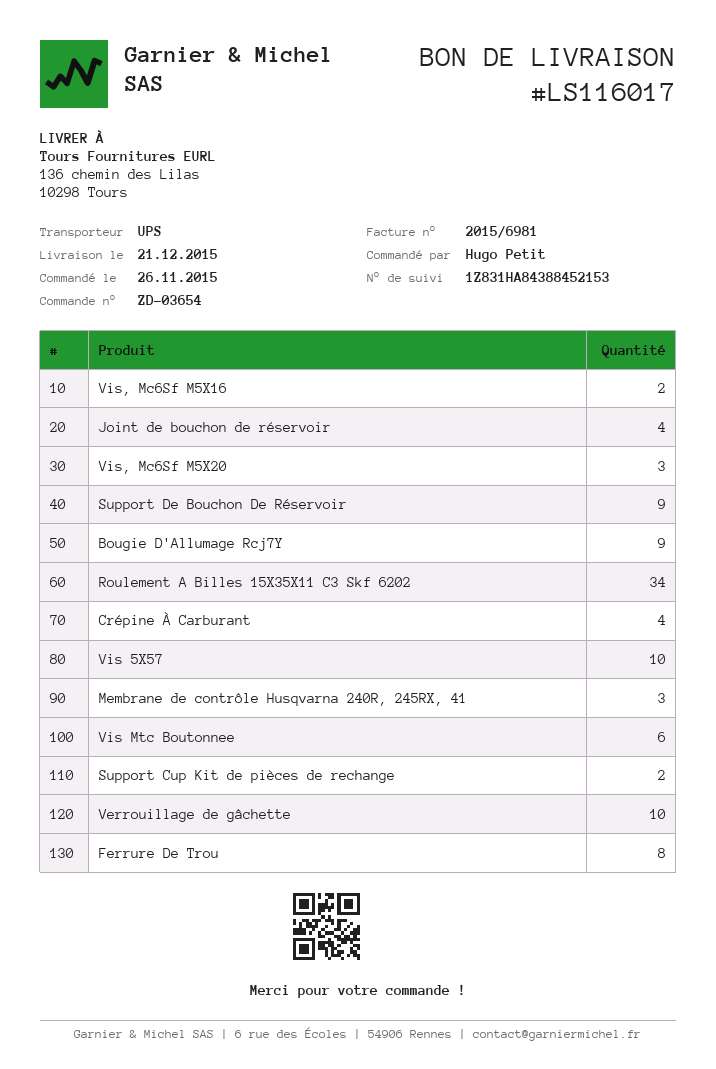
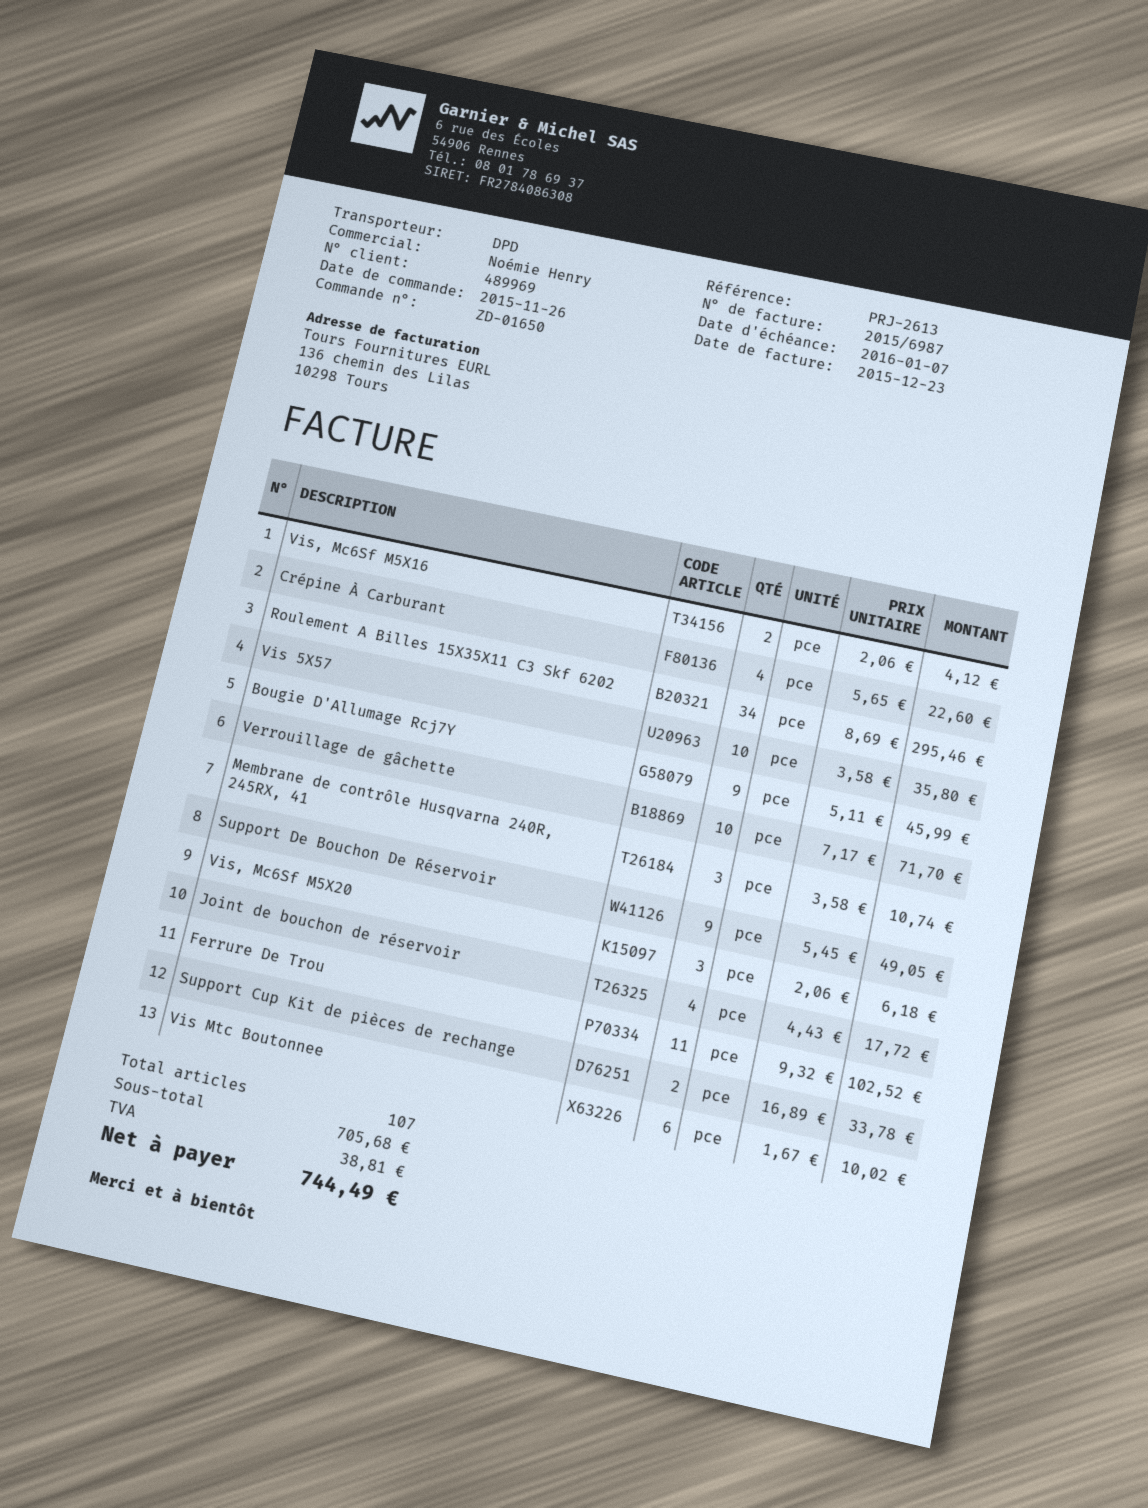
order number: ZD-03654 -> ZD-01650
invoice number: 2015/6981 -> 2015/6987
shipping method: UPS -> DPD
Ferrure De Trou: 8 -> 11

